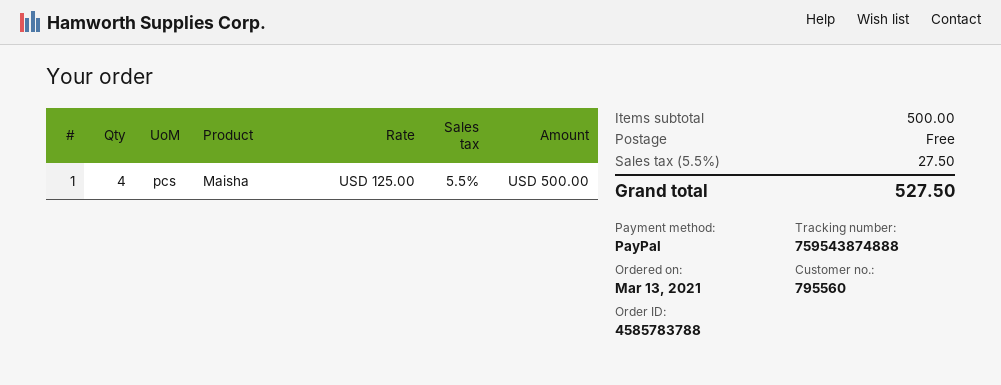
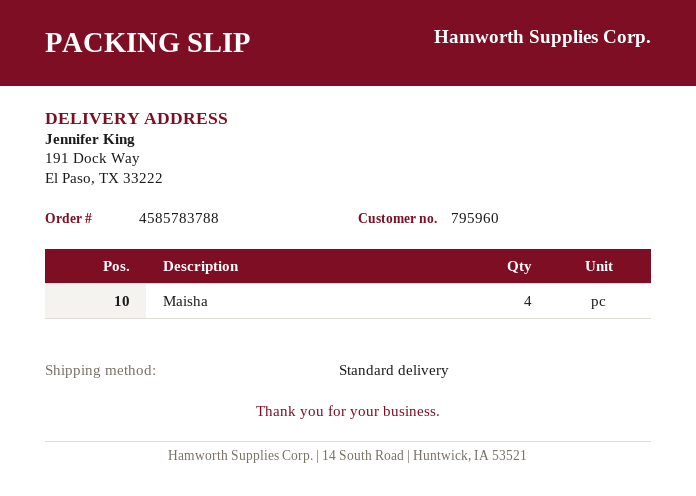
customer number: 795560 -> 795960

